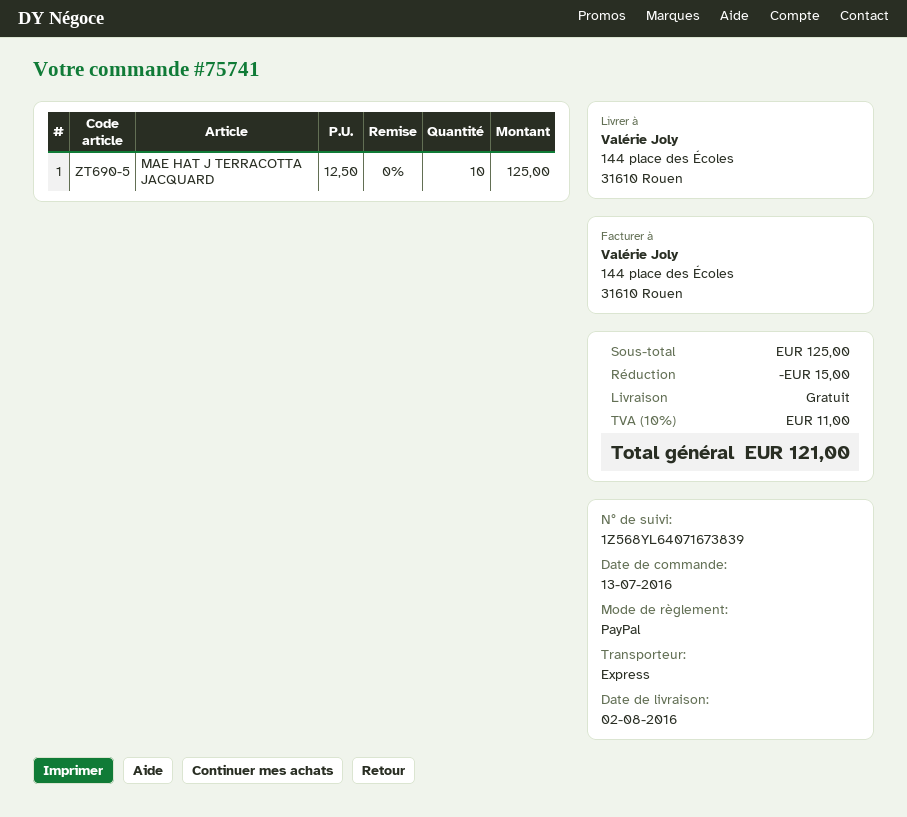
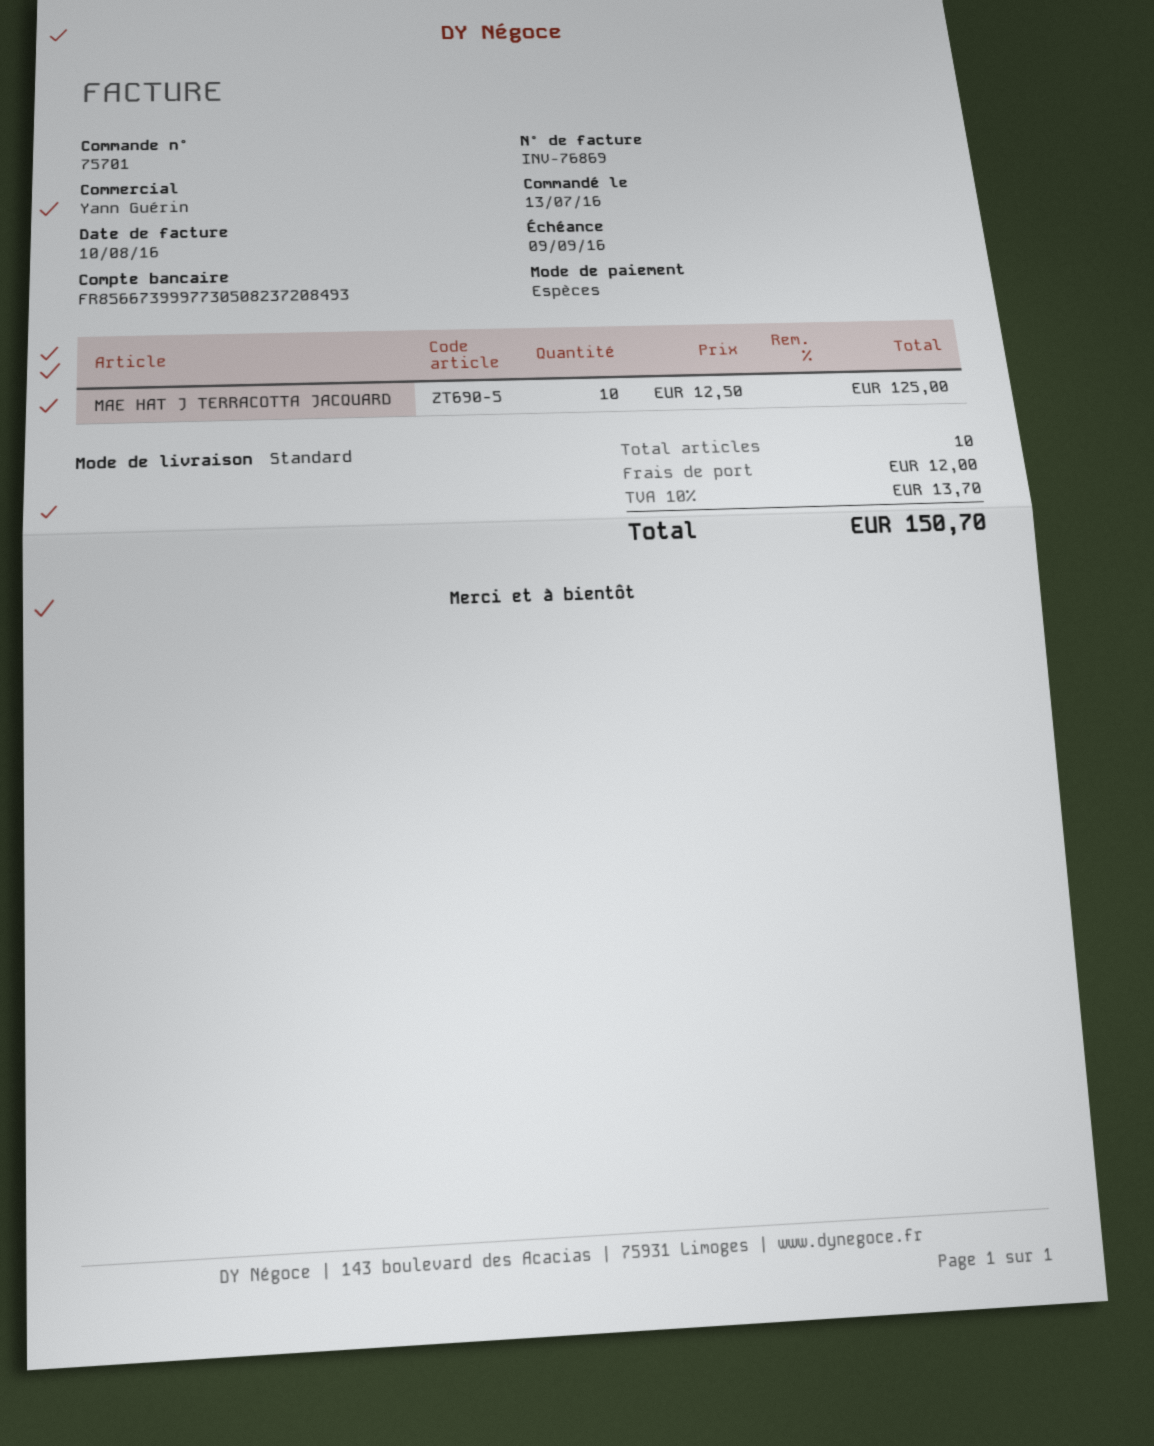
order number: 75741 -> 75701
payment method: PayPal -> cash
shipping method: express -> standard
discount: 15.00 -> none
shipping: 0.00 -> 12.00
tax: 10% = 11.00 -> 10% = 13.70
total: 121.00 -> 150.70

